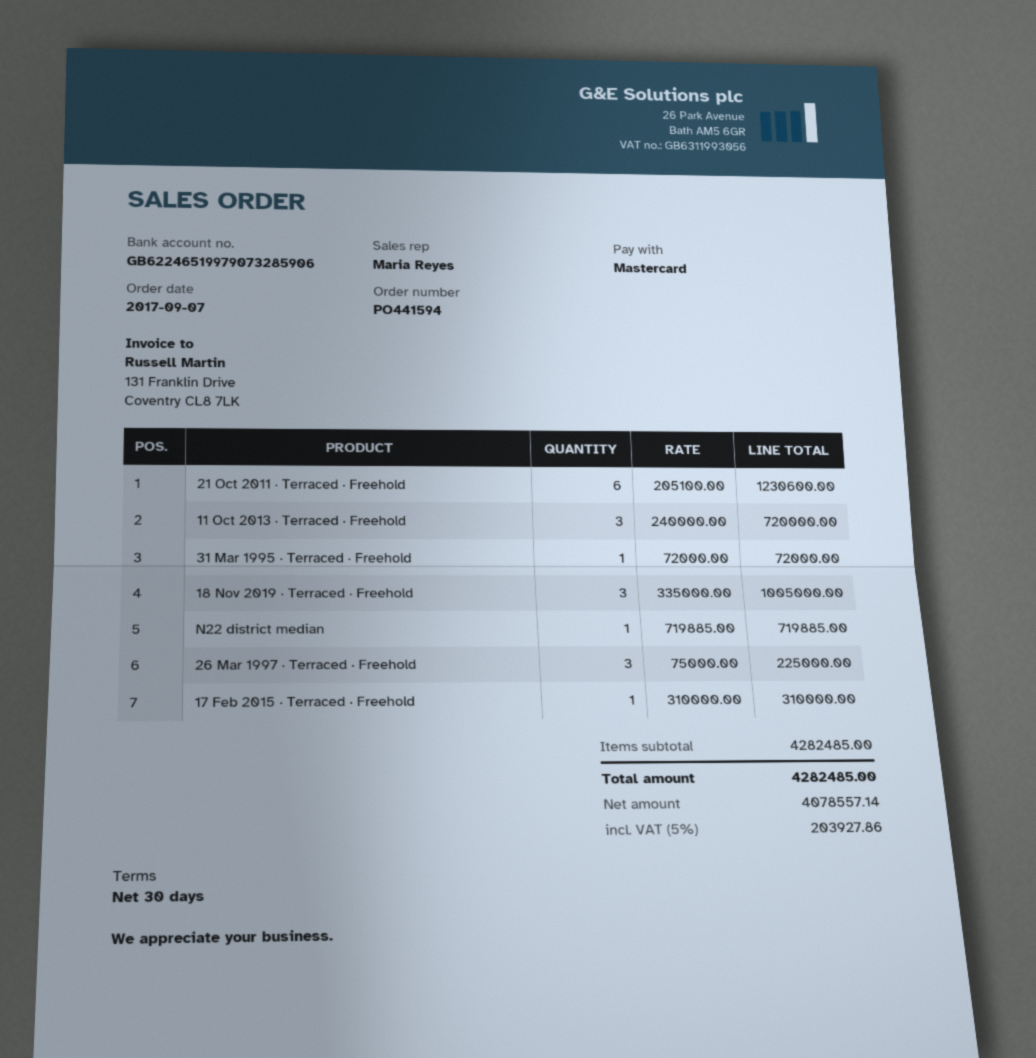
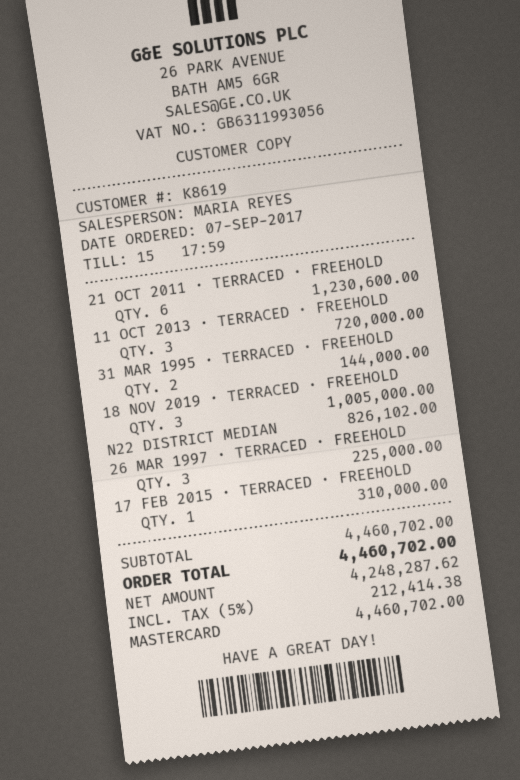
31 Mar 1995 · Terraced · Freehold: 1 for 72000.00 -> 2 for 144000.00
N22 district median: 1 for 719885.00 -> 1 for 826102.00
subtotal: 4282485.00 -> 4460702.00
net: 4078557.14 -> 4248287.62
tax: 5% = 203927.86 -> 5% = 212414.38
total: 4282485.00 -> 4460702.00

